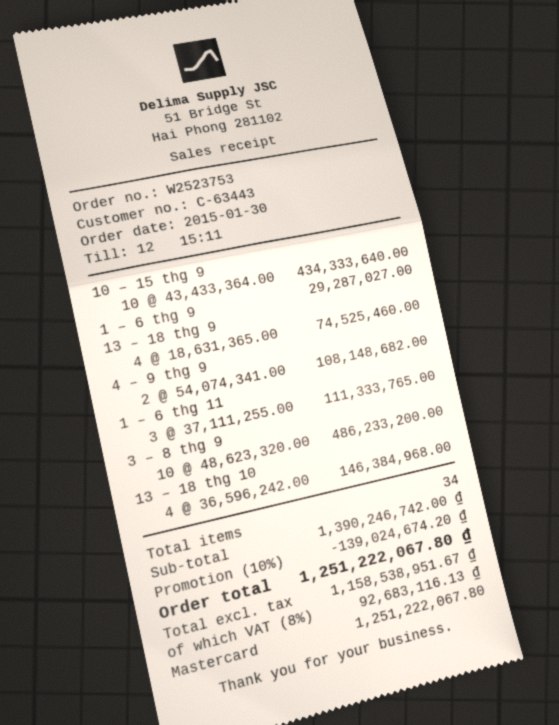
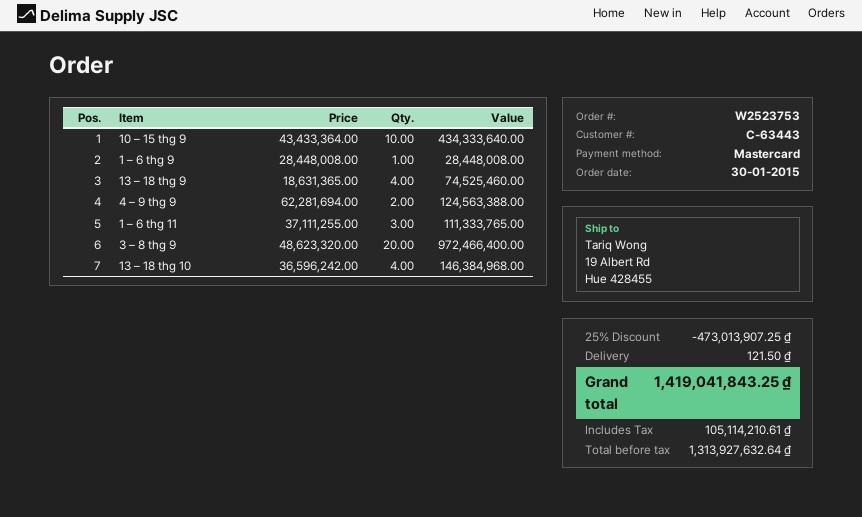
1 – 6 thg 9: 1 x 29287027.00 = 29287027.00 -> 1 x 28448008.00 = 28448008.00
4 – 9 thg 9: 2 x 54074341.00 = 108148682.00 -> 2 x 62281694.00 = 124563388.00
3 – 8 thg 9: 10 x 48623320.00 = 486233200.00 -> 20 x 48623320.00 = 972466400.00
discount: 10% = 139024674.20 -> 25% = 473013907.25
shipping: none -> 121.50
net: 1158538951.67 -> 1313927632.64
tax: 92683116.13 -> 105114210.61
total: 1251222067.80 -> 1419041843.25

